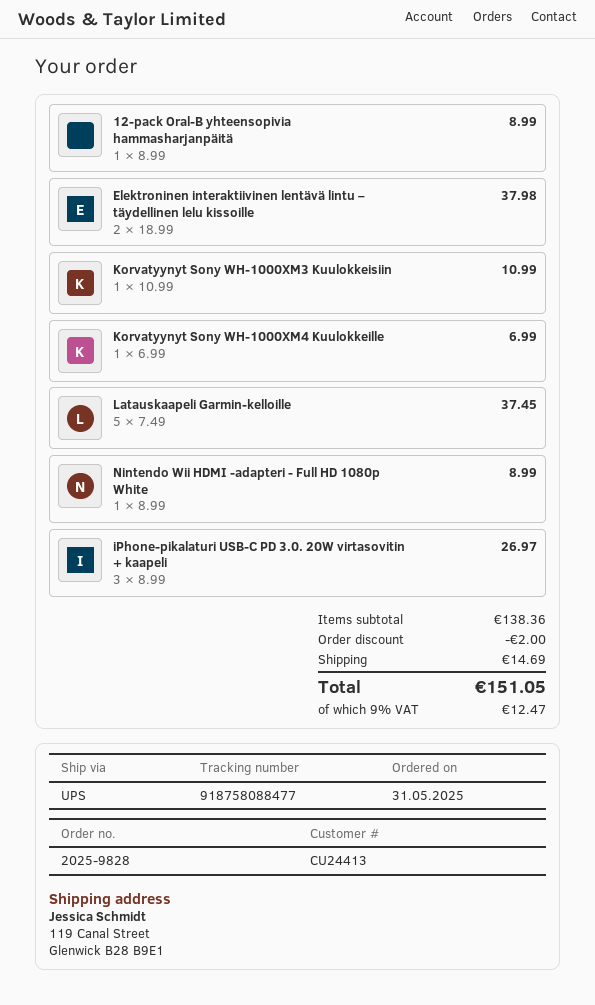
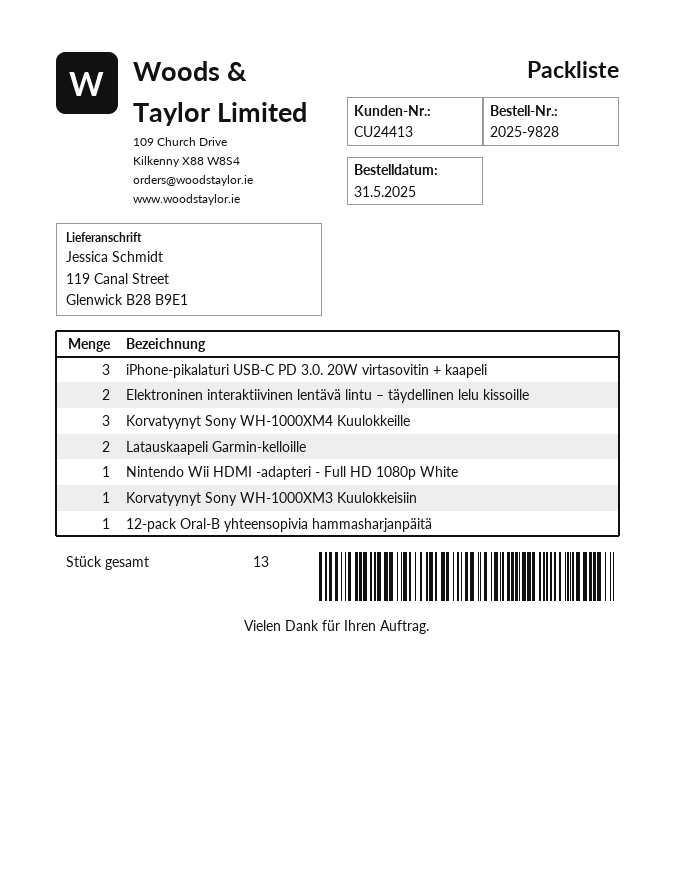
Korvatyynyt Sony WH-1000XM4 Kuulokkeille: 1 -> 3
Latauskaapeli Garmin-kelloille: 5 -> 2

